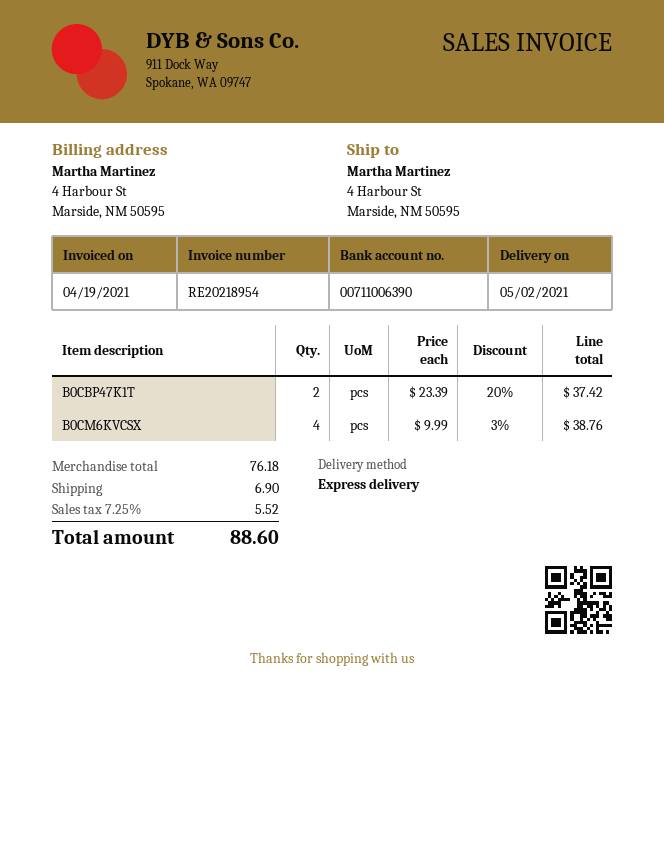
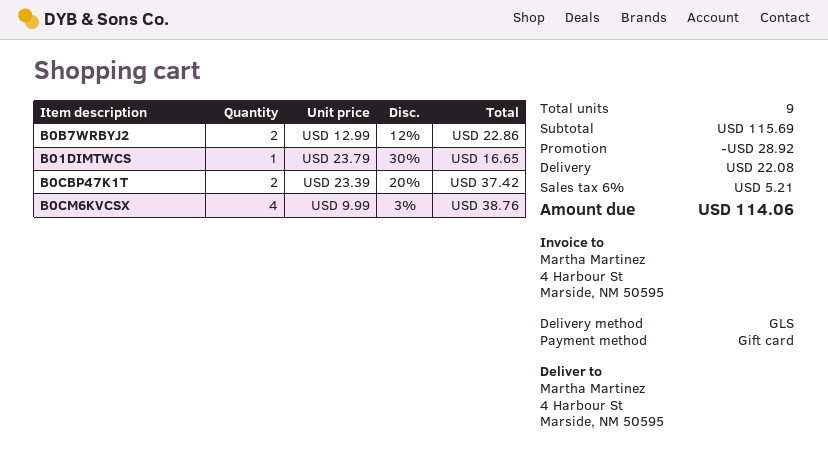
shipping method: express -> GLS
B0B7WRBYJ2: none -> 2 x 12.99 - 12% = 22.86
B01DIMTWCS: none -> 1 x 23.79 - 30% = 16.65
subtotal: 76.18 -> 115.69
discount: none -> 28.92
shipping: 6.90 -> 22.08
tax: 7.25% = 5.52 -> 6% = 5.21
total: 88.60 -> 114.06

